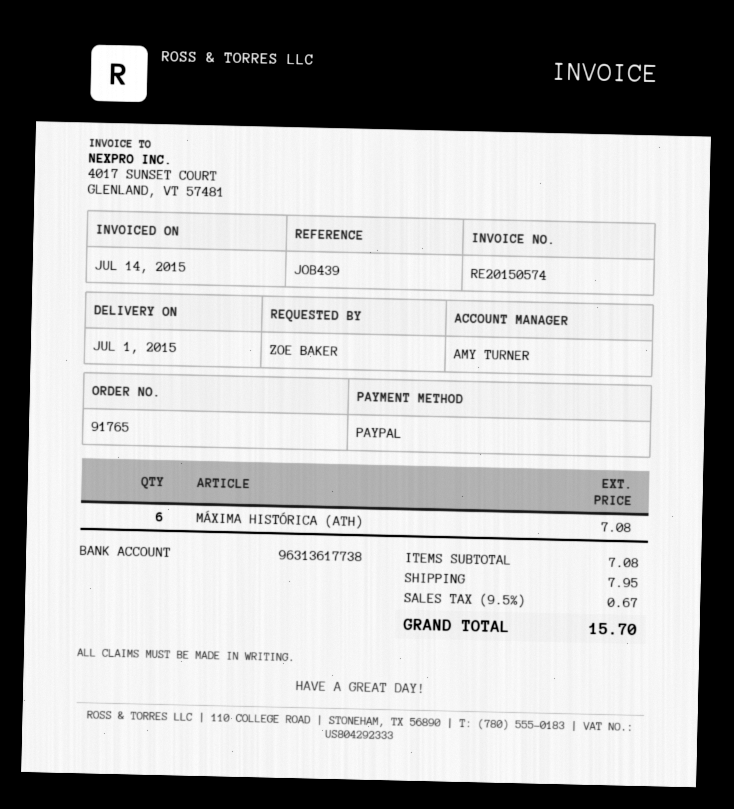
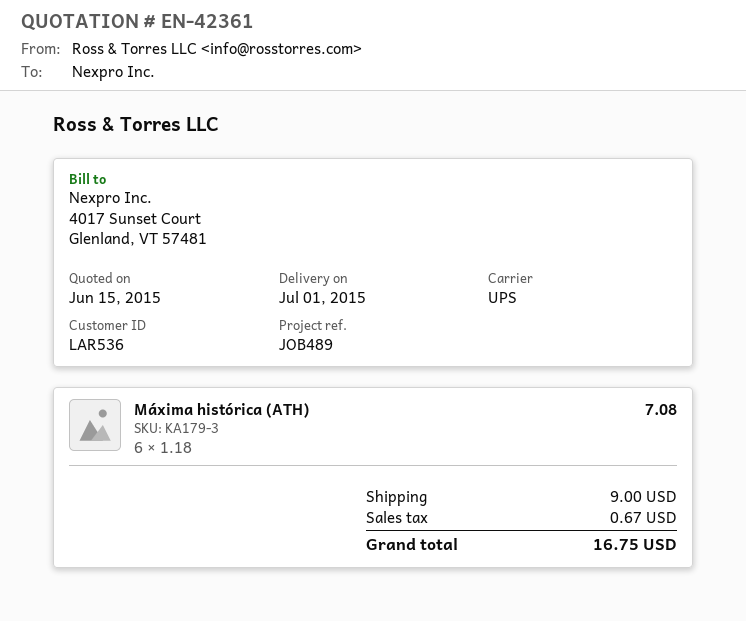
reference: JOB439 -> JOB489
shipping: 7.95 -> 9.00
total: 15.70 -> 16.75

